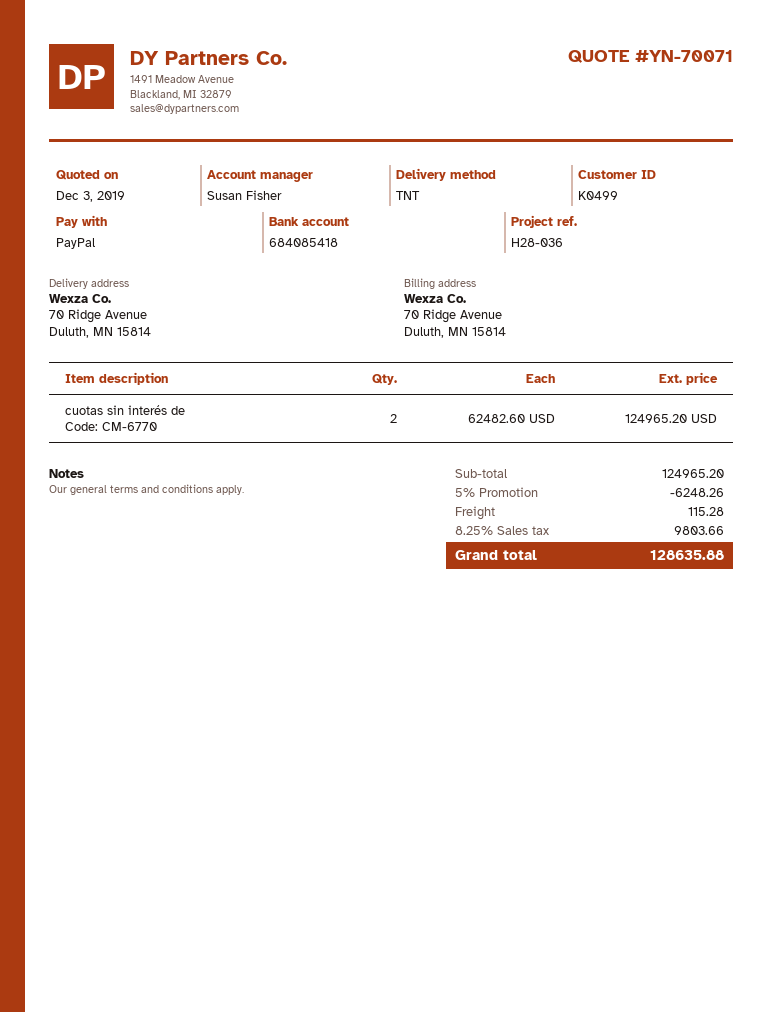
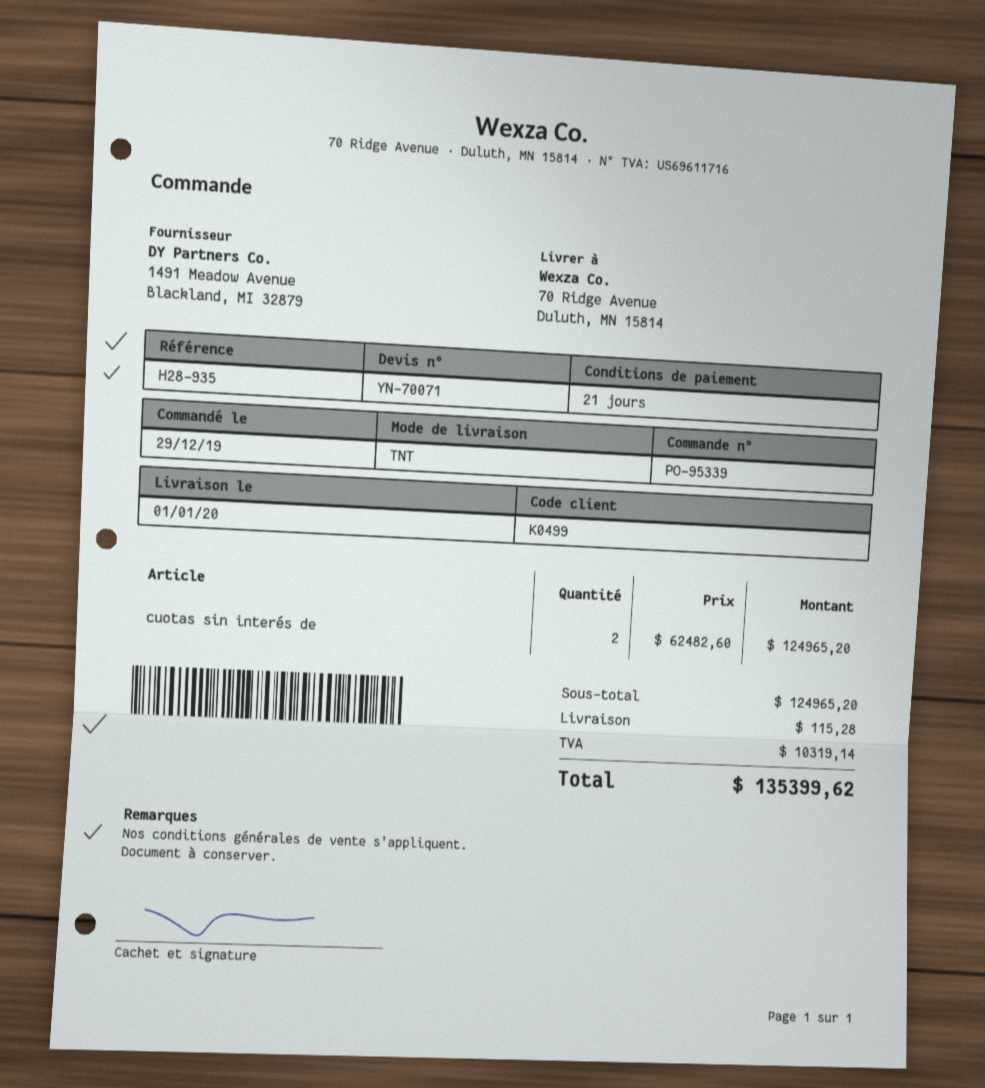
reference: H28-036 -> H28-935
discount: 5% = 6248.26 -> none
tax: 9803.66 -> 10319.14
total: 128635.88 -> 135399.62

